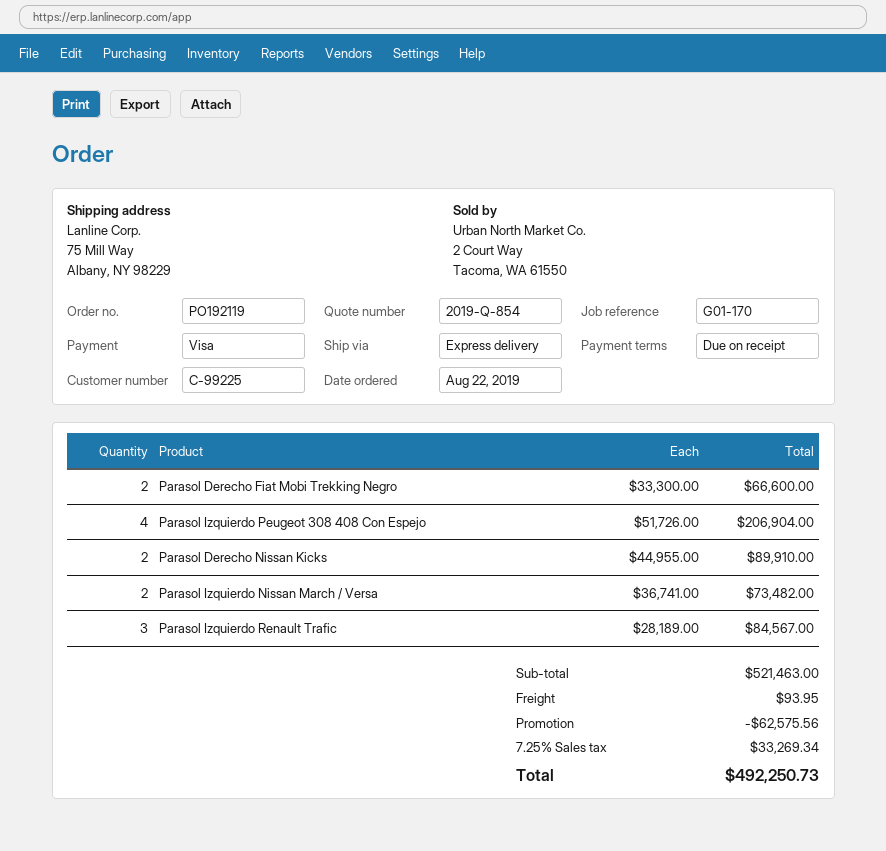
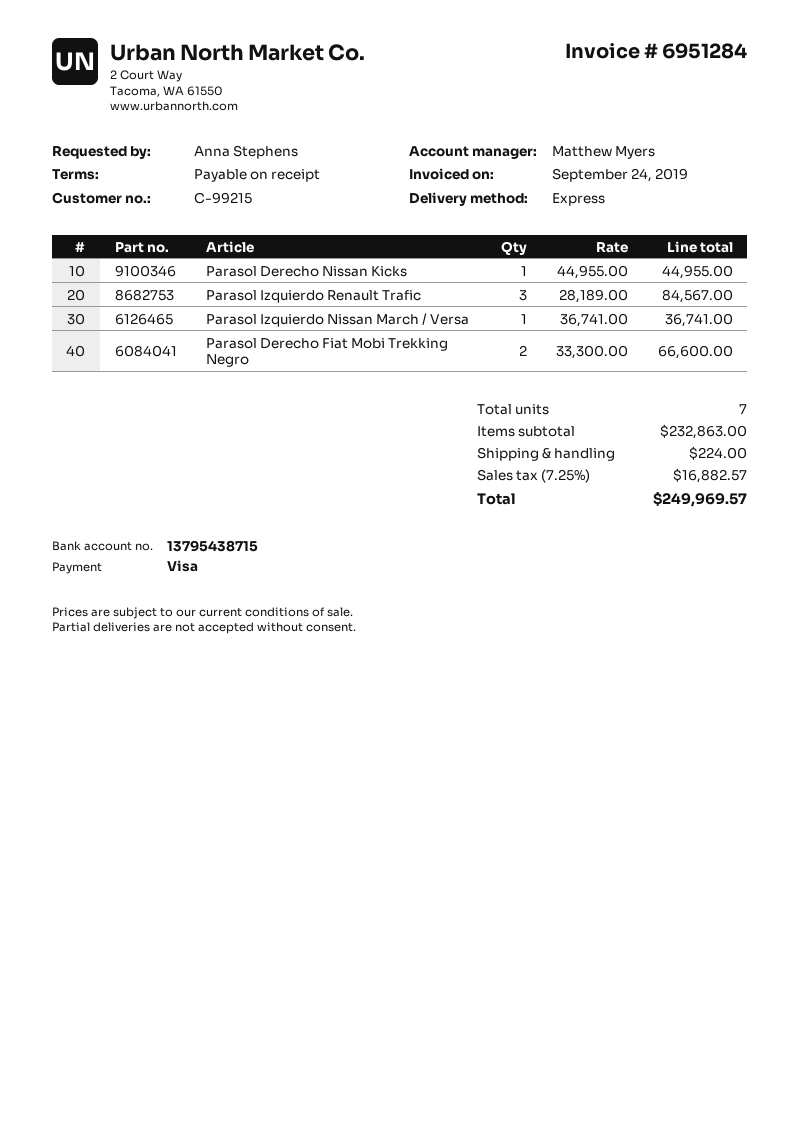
customer number: C-99225 -> C-99215
Parasol Izquierdo Peugeot 308 408 Con Espejo: 4 x 51726.00 = 206904.00 -> none
Parasol Derecho Nissan Kicks: 2 x 44955.00 = 89910.00 -> 1 x 44955.00 = 44955.00
Parasol Izquierdo Nissan March / Versa: 2 x 36741.00 = 73482.00 -> 1 x 36741.00 = 36741.00
subtotal: 521463.00 -> 232863.00
discount: 62575.56 -> none
shipping: 93.95 -> 224.00
tax: 7.25% = 33269.34 -> 7.25% = 16882.57
total: 492250.73 -> 249969.57

